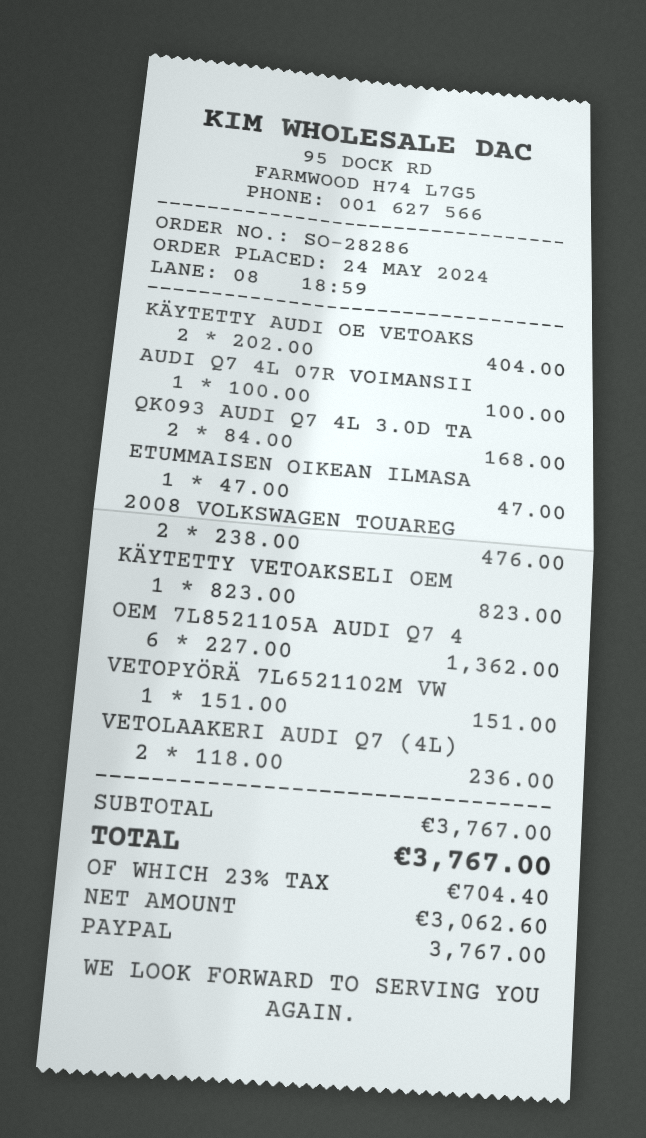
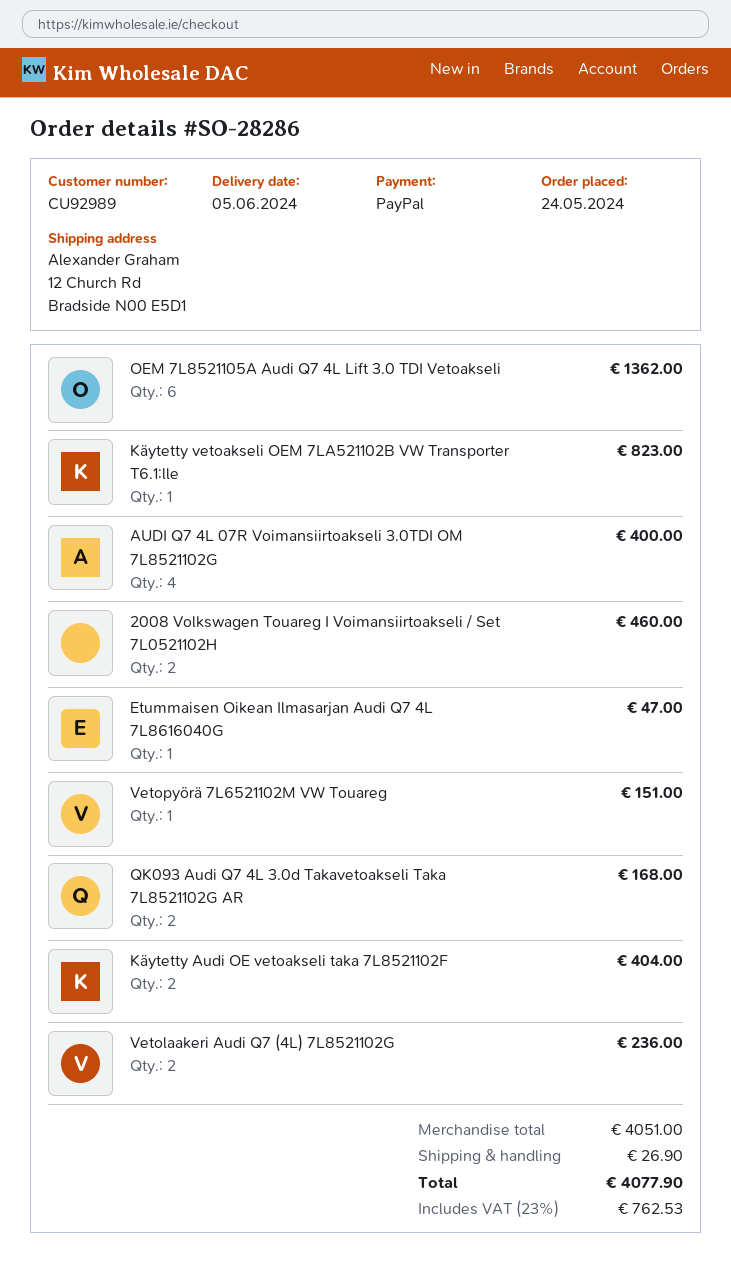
AUDI Q7 4L 07R VOIMANSII: 1 for 100.00 -> 4 for 400.00
2008 VOLKSWAGEN TOUAREG: 2 for 476.00 -> 2 for 460.00
subtotal: 3767.00 -> 4051.00
shipping: none -> 26.90
tax: 23% = 704.40 -> 23% = 762.53
total: 3767.00 -> 4077.90

